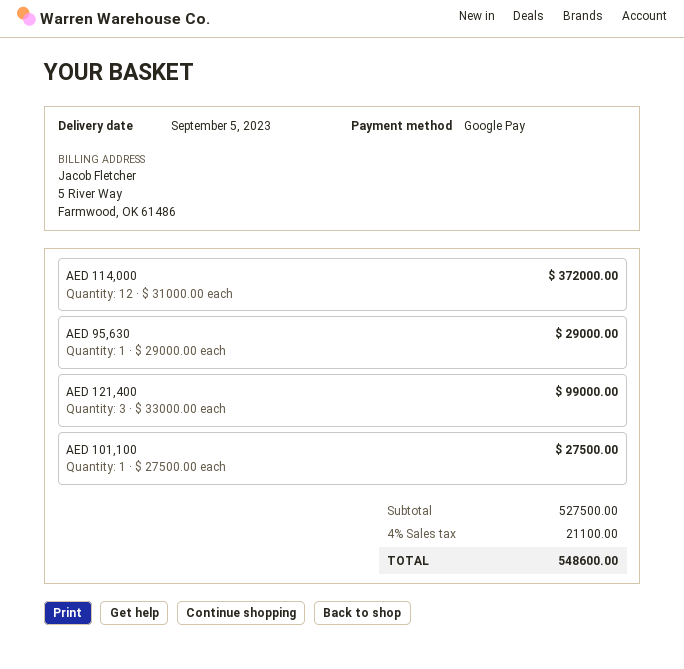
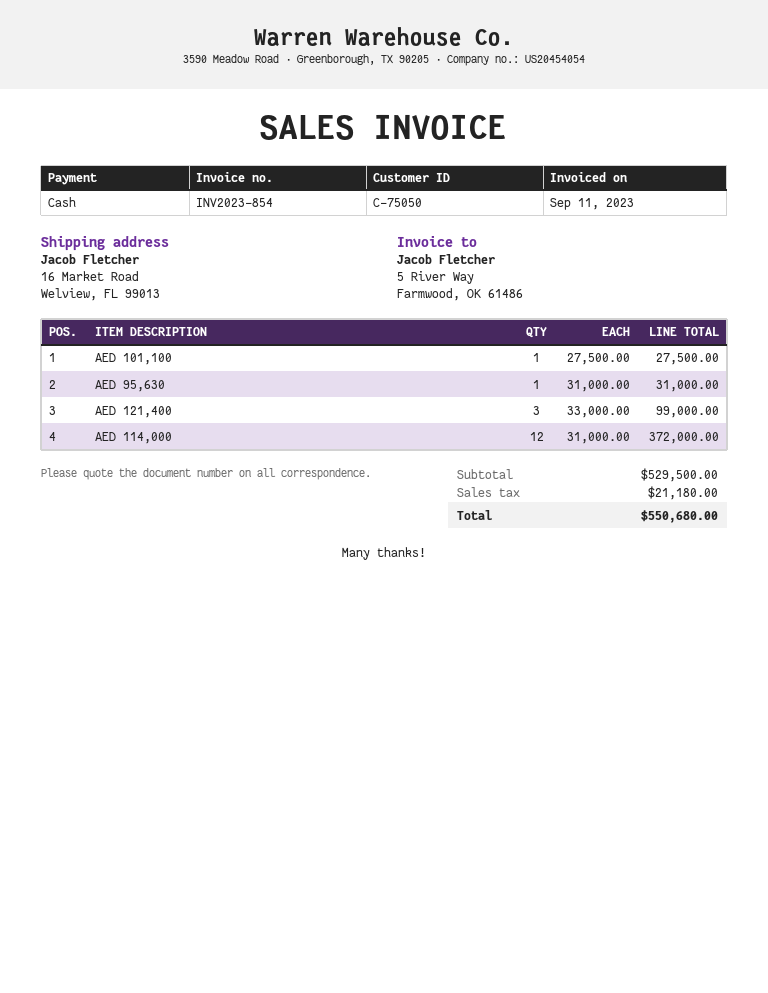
payment method: Google Pay -> cash
AED 95,630: 1 x 29000.00 = 29000.00 -> 1 x 31000.00 = 31000.00
subtotal: 527500.00 -> 529500.00
tax: 21100.00 -> 21180.00
total: 548600.00 -> 550680.00

